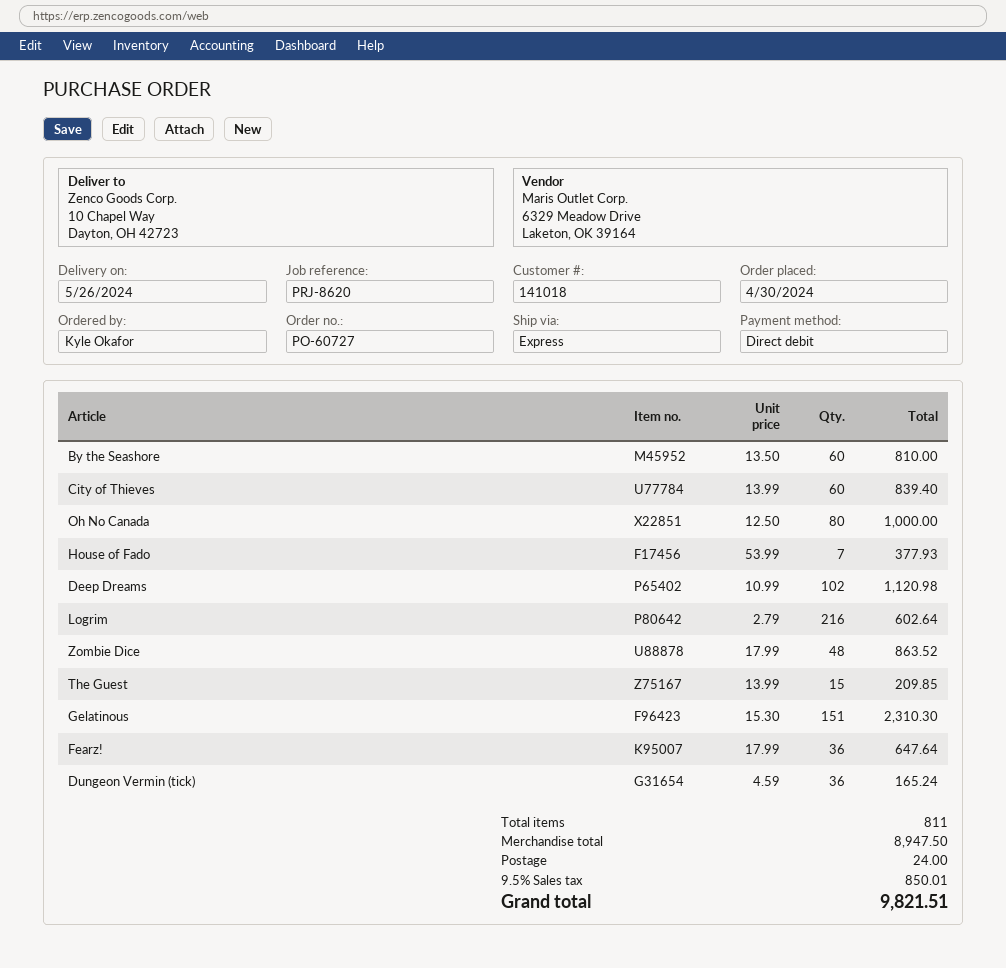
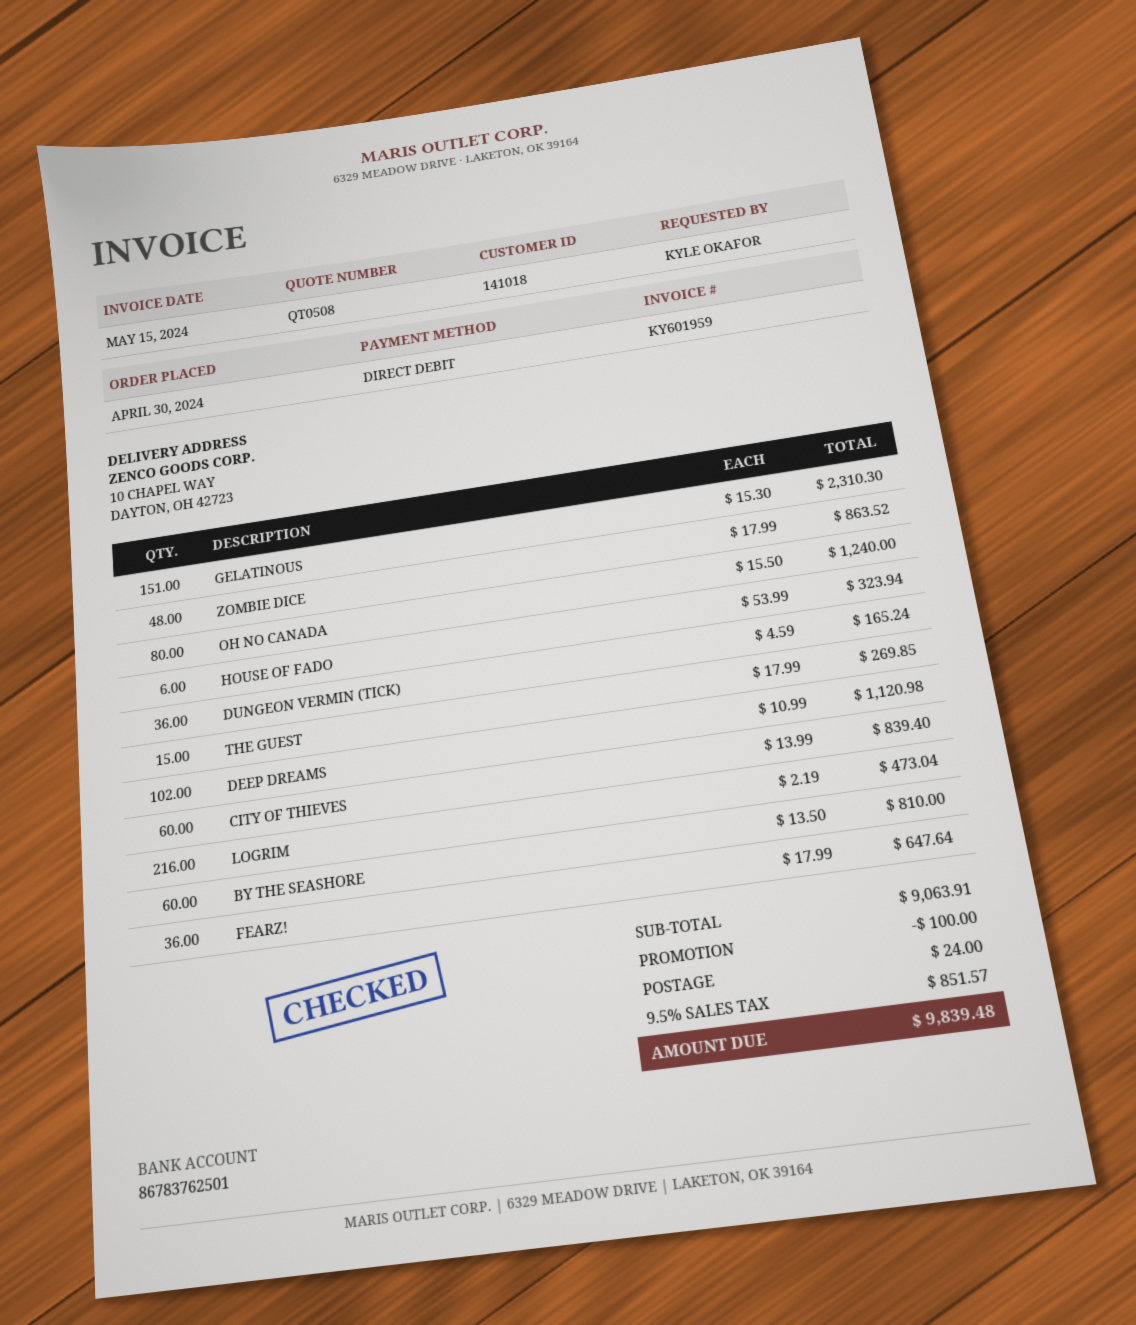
Oh No Canada: 80 x 12.50 = 1000.00 -> 80 x 15.50 = 1240.00
House of Fado: 7 x 53.99 = 377.93 -> 6 x 53.99 = 323.94
Logrim: 216 x 2.79 = 602.64 -> 216 x 2.19 = 473.04
The Guest: 15 x 13.99 = 209.85 -> 15 x 17.99 = 269.85
subtotal: 8947.50 -> 9063.91
discount: none -> 100.00
tax: 9.5% = 850.01 -> 9.5% = 851.57
total: 9821.51 -> 9839.48

